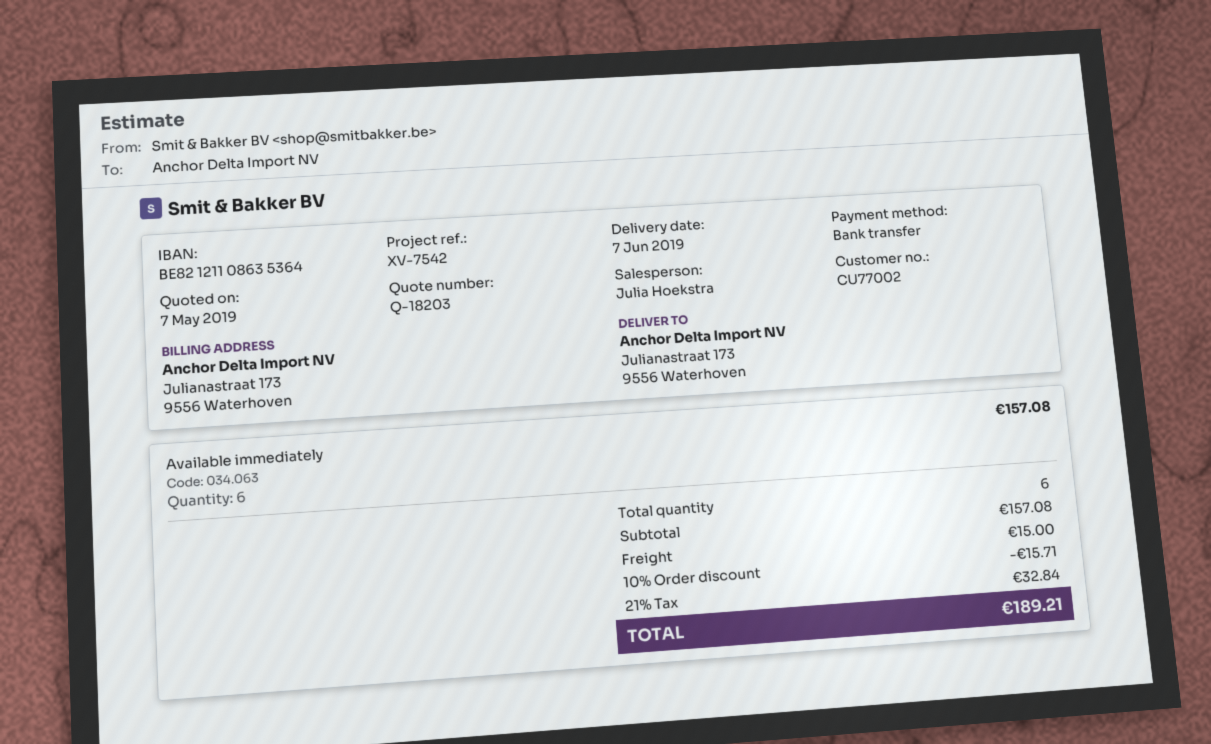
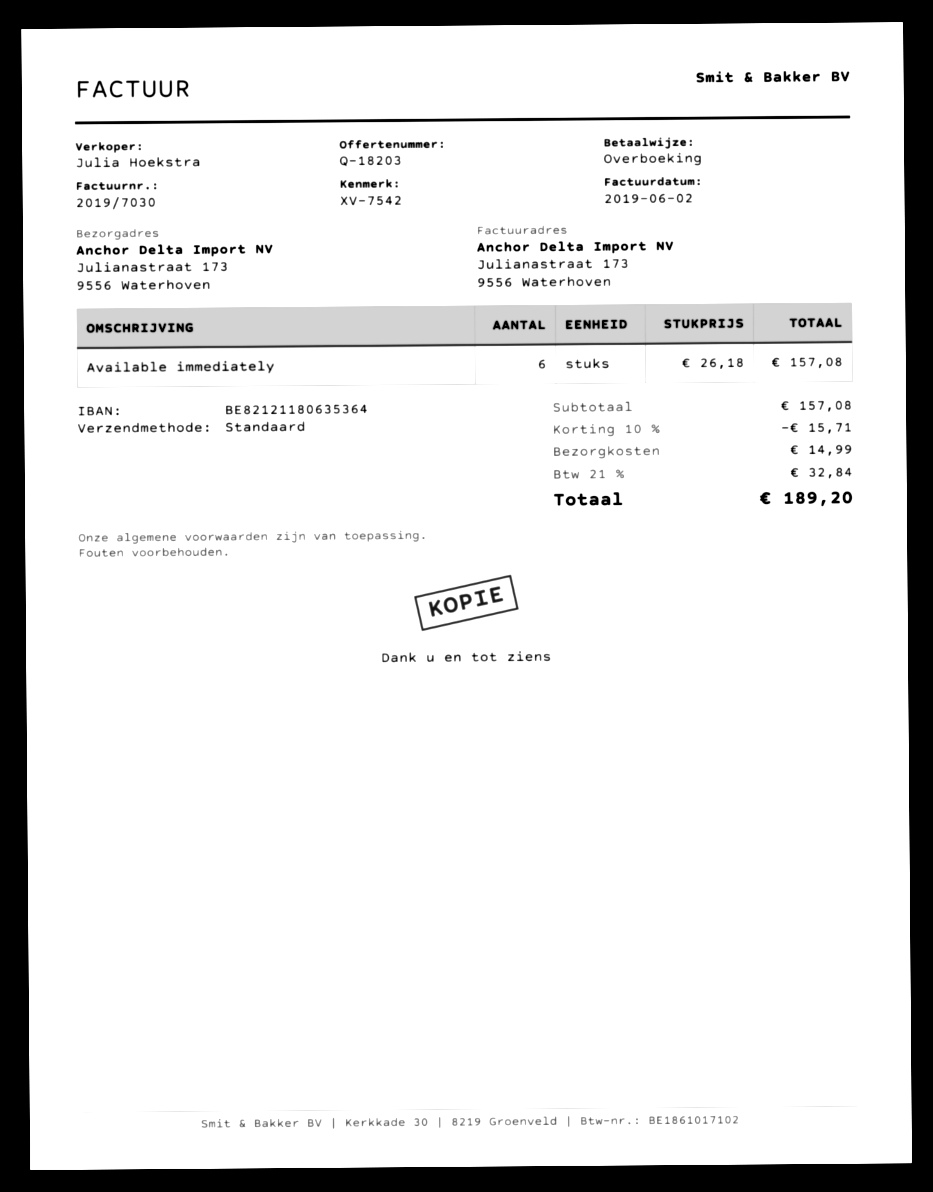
bank account: BE82121108635364 -> BE82121180635364
shipping: 15.00 -> 14.99
total: 189.21 -> 189.20

